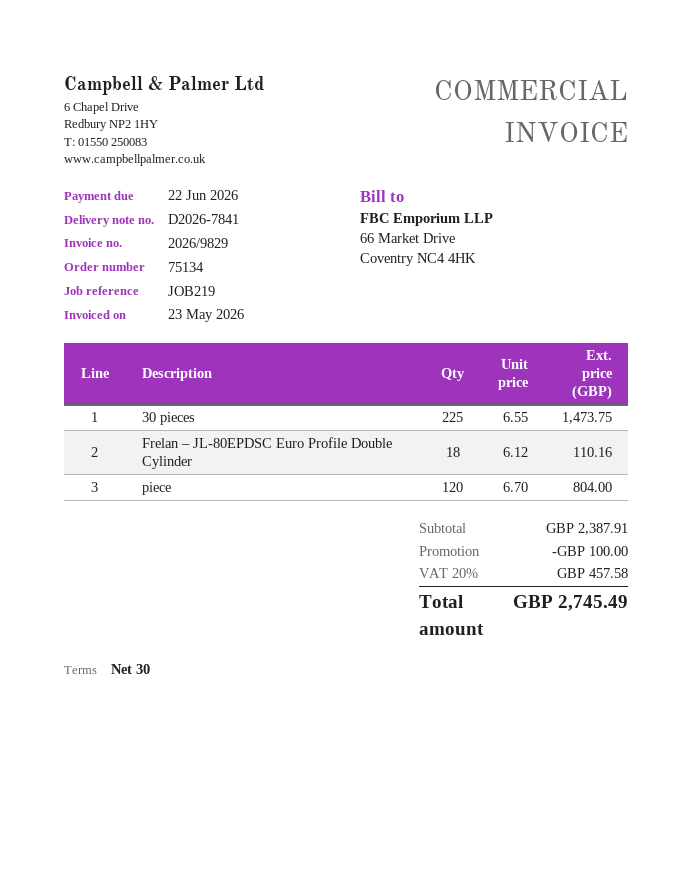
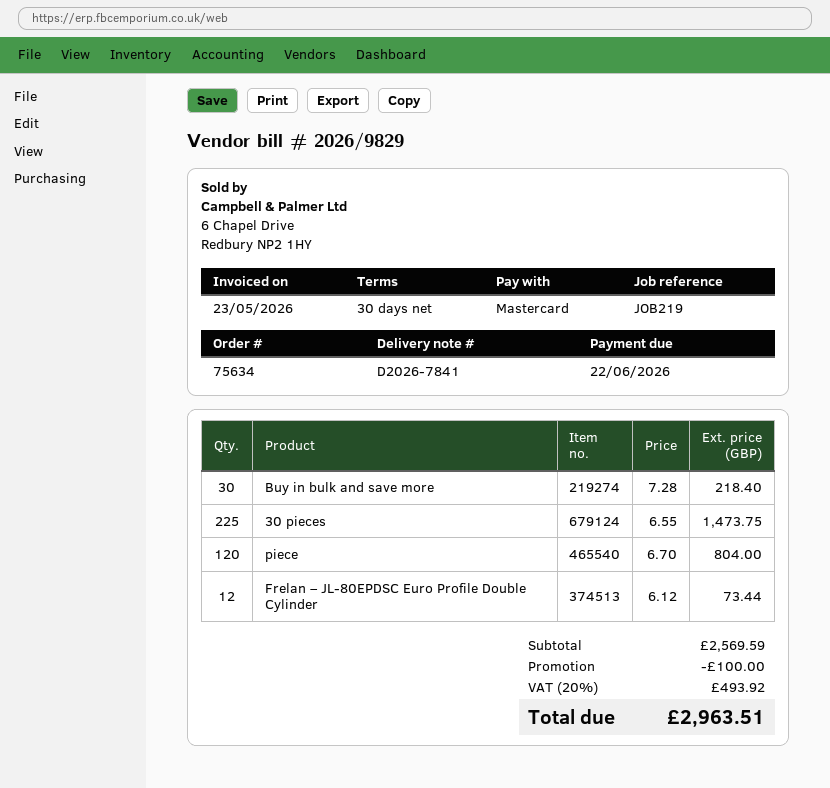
order number: 75134 -> 75634
Frelan – JL-80EPDSC Euro Profile Double Cylinder: 18 x 6.12 = 110.16 -> 12 x 6.12 = 73.44
Buy in bulk and save more: none -> 30 x 7.28 = 218.40
subtotal: 2387.91 -> 2569.59
tax: 20% = 457.58 -> 20% = 493.92
total: 2745.49 -> 2963.51

